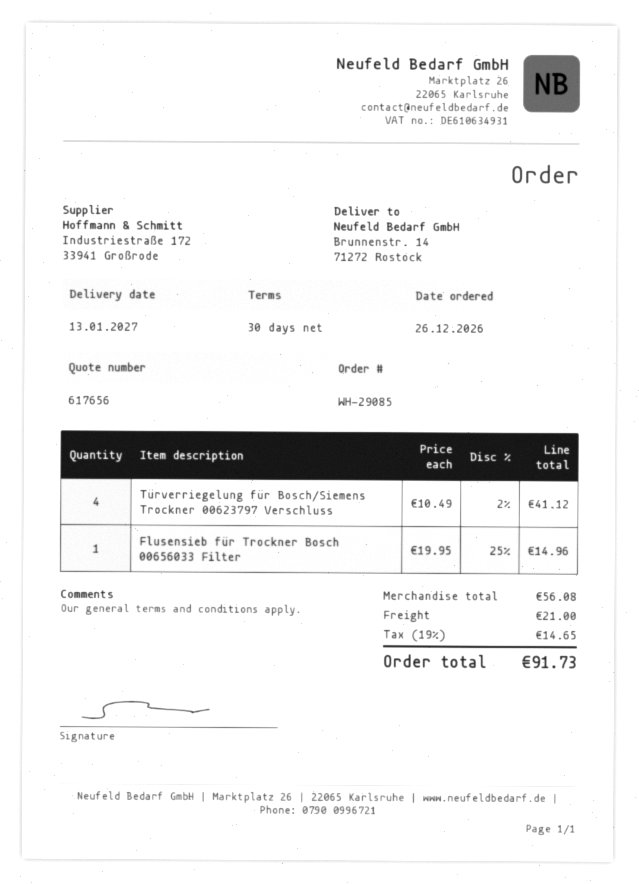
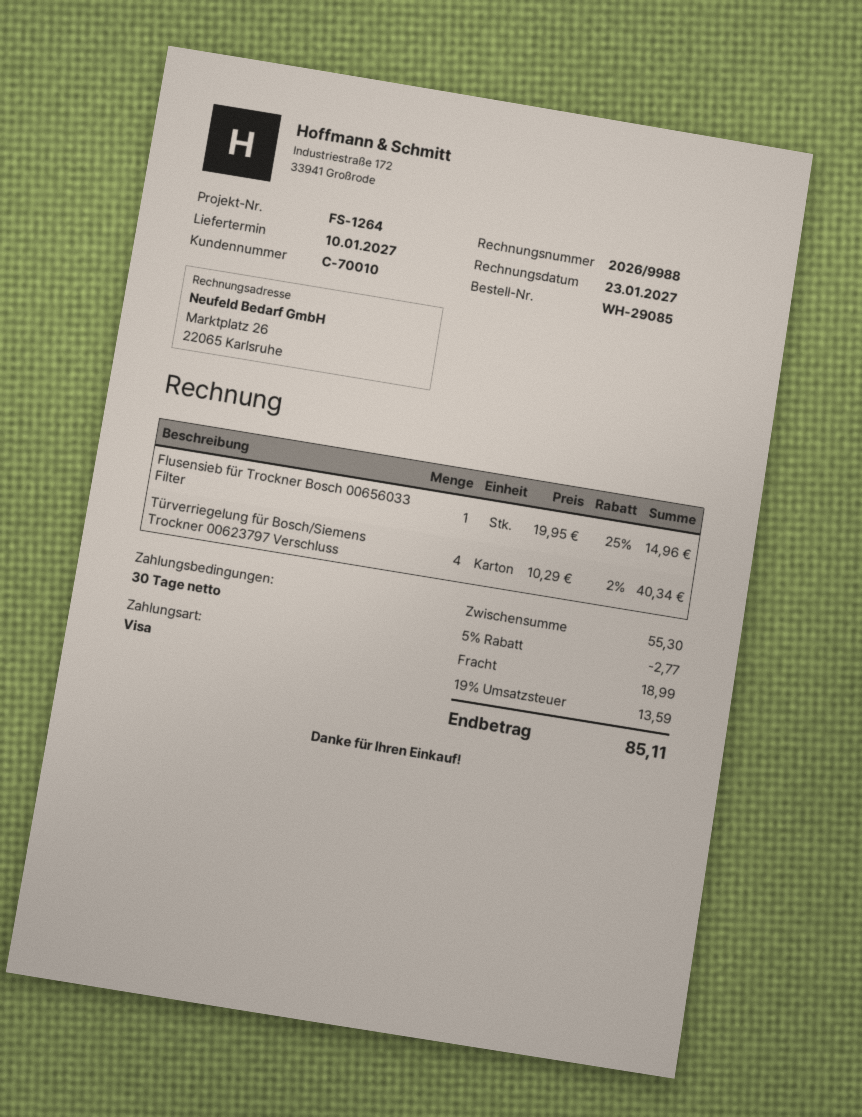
delivery date: 2027-01-13 -> 2027-01-10
Türverriegelung für Bosch/Siemens Trockner 00623797 Verschluss: 4 x 10.49 - 2% = 41.12 -> 4 x 10.29 - 2% = 40.34
subtotal: 56.08 -> 55.30
discount: none -> 5% = 2.77
shipping: 21.00 -> 18.99
tax: 19% = 14.65 -> 19% = 13.59
total: 91.73 -> 85.11

